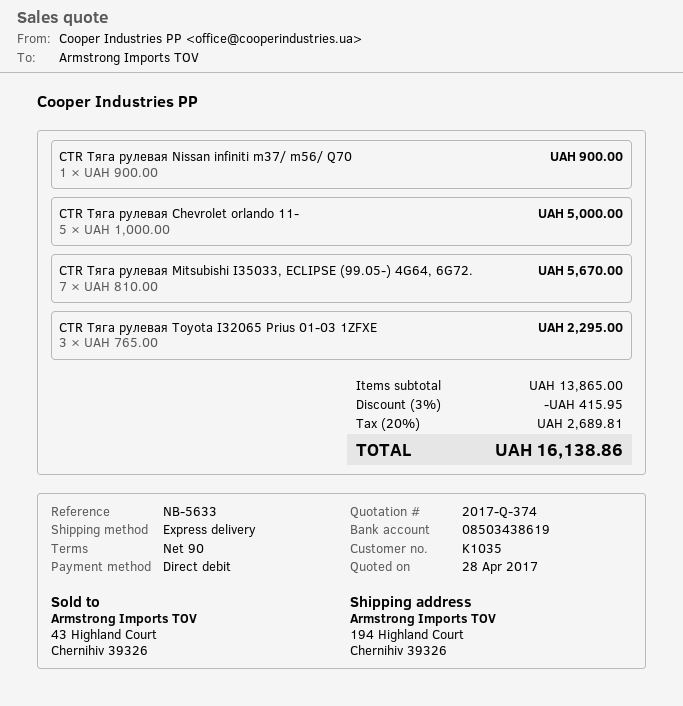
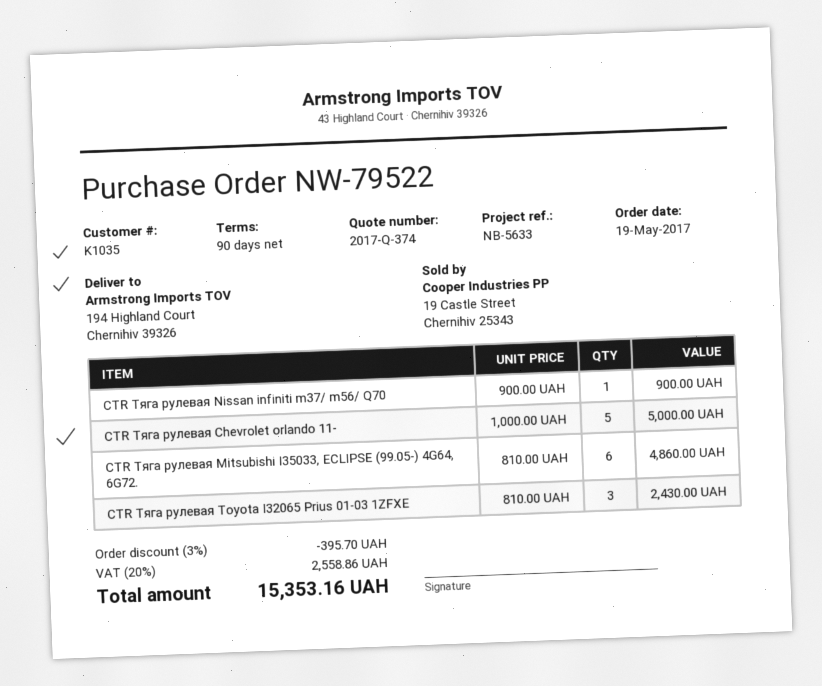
CTR Тяга рулевая Mitsubishi I35033, ECLIPSE (99.05-) 4G64, 6G72.: 7 x 810.00 = 5670.00 -> 6 x 810.00 = 4860.00
CTR Тяга рулевая Toyota I32065 Prius 01-03 1ZFXE: 3 x 765.00 = 2295.00 -> 3 x 810.00 = 2430.00
discount: 3% = 415.95 -> 3% = 395.70
tax: 20% = 2689.81 -> 20% = 2558.86
total: 16138.86 -> 15353.16

